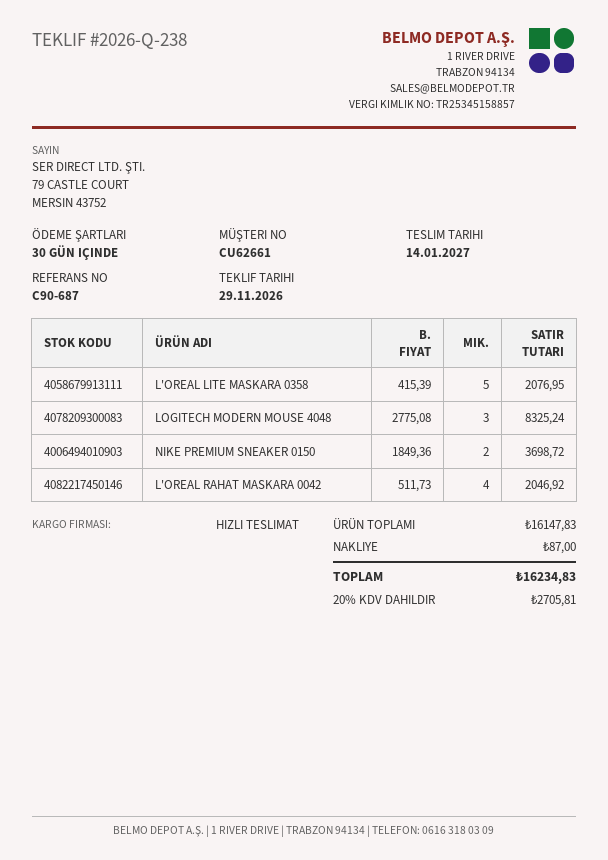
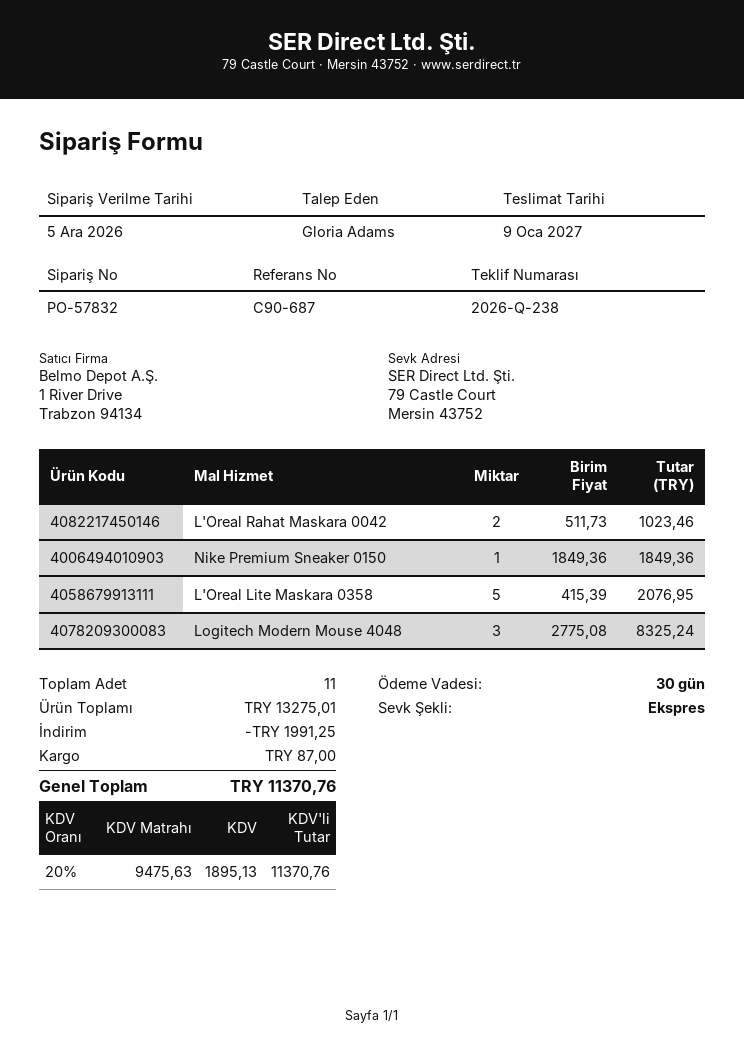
delivery date: 2027-01-14 -> 2027-01-09
NIKE PREMIUM SNEAKER 0150: 2 x 1849.36 = 3698.72 -> 1 x 1849.36 = 1849.36
L'OREAL RAHAT MASKARA 0042: 4 x 511.73 = 2046.92 -> 2 x 511.73 = 1023.46
subtotal: 16147.83 -> 13275.01
discount: none -> 1991.25
tax: 20% = 2705.81 -> 20% = 1895.13
total: 16234.83 -> 11370.76

